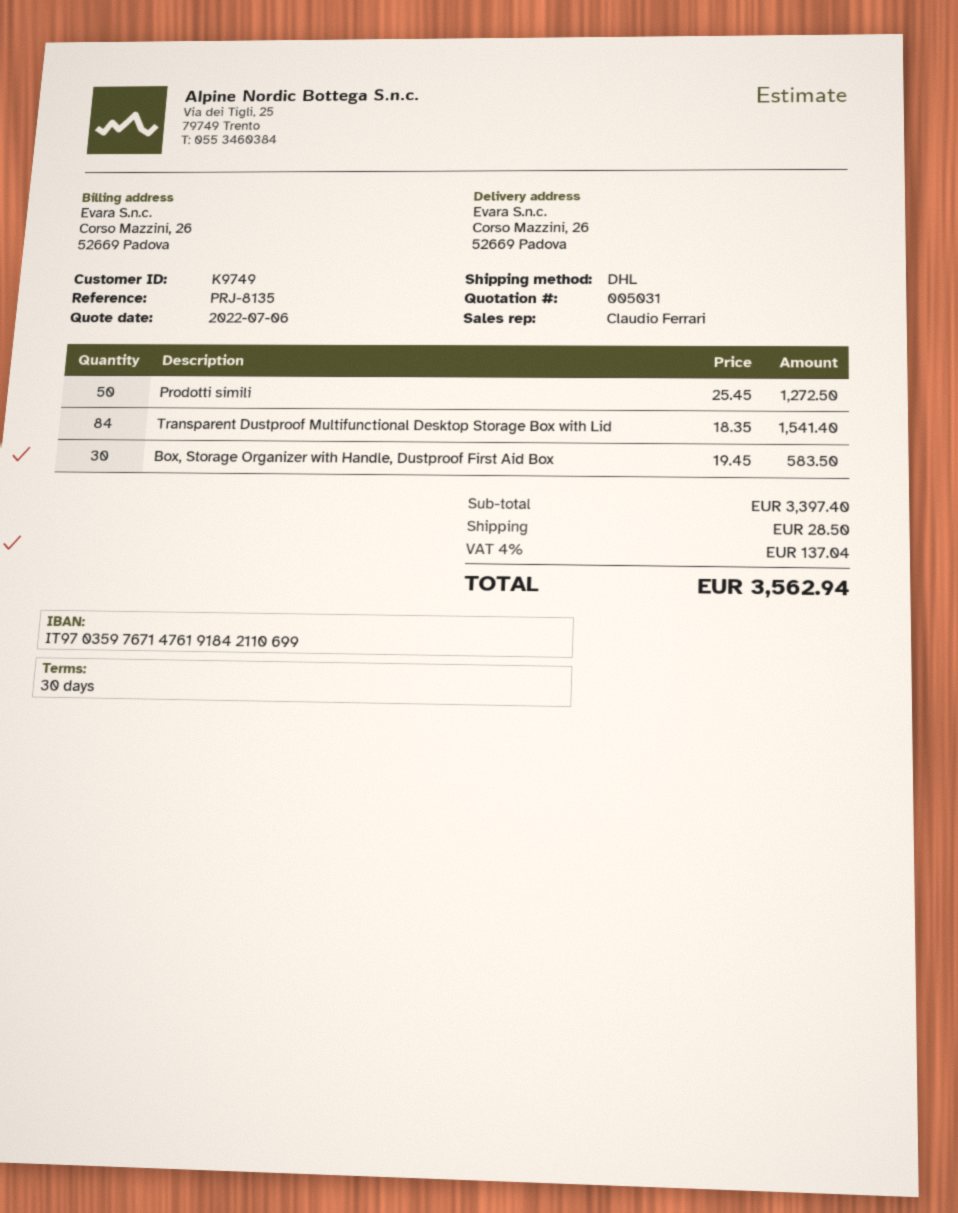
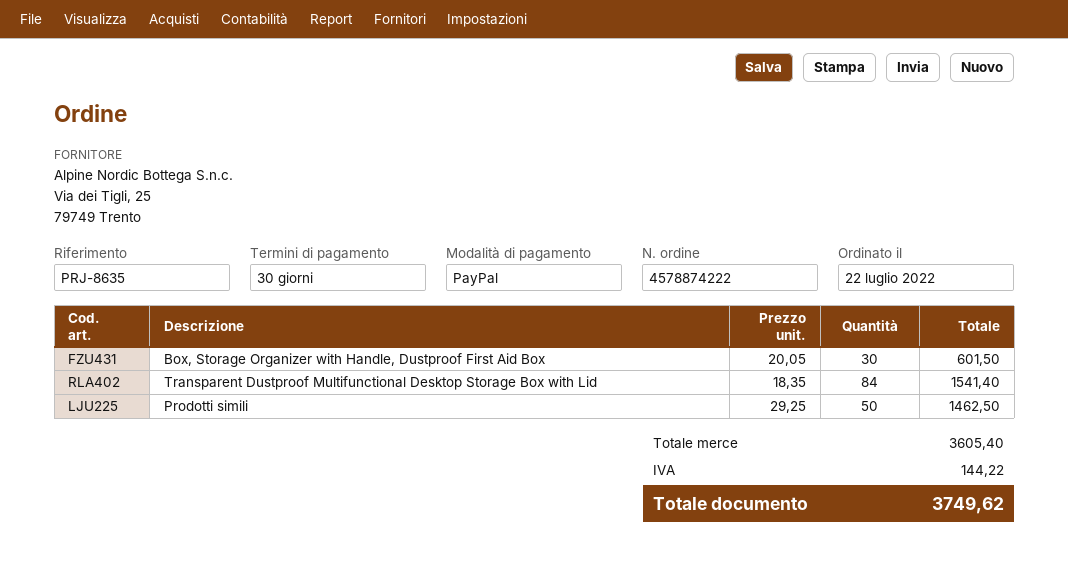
reference: PRJ-8135 -> PRJ-8635
Prodotti simili: 50 x 25.45 = 1272.50 -> 50 x 29.25 = 1462.50
Box, Storage Organizer with Handle, Dustproof First Aid Box: 30 x 19.45 = 583.50 -> 30 x 20.05 = 601.50
subtotal: 3397.40 -> 3605.40
shipping: 28.50 -> none
tax: 137.04 -> 144.22
total: 3562.94 -> 3749.62

